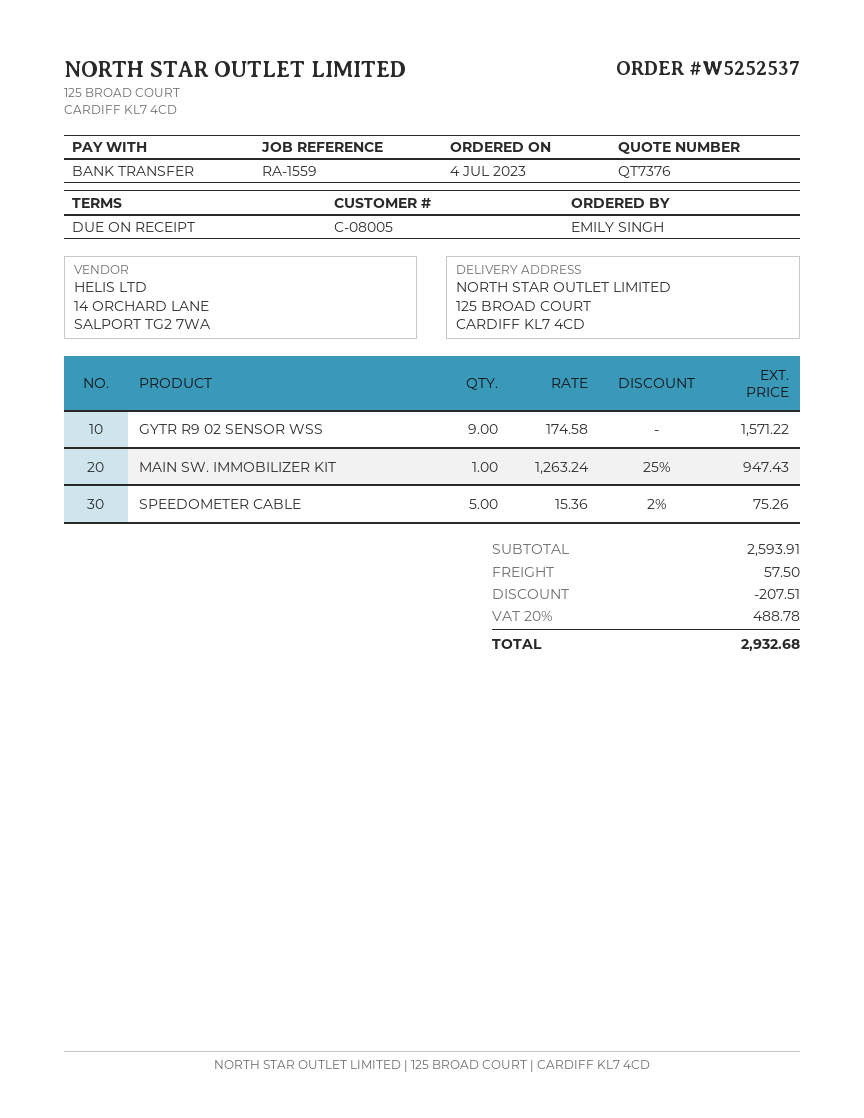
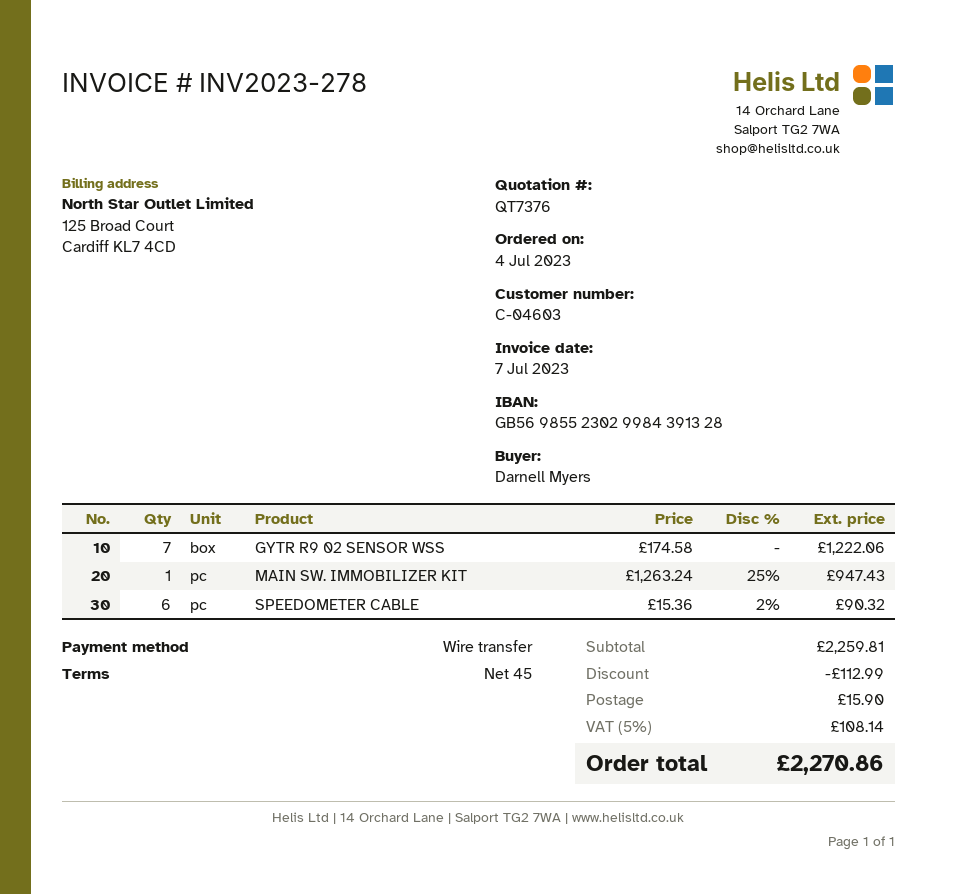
payment terms: on receipt -> 45 days
customer number: C-08005 -> C-04603
ordered by: EMILY SINGH -> Darnell Myers
GYTR R9 02 SENSOR WSS: 9 x 174.58 = 1571.22 -> 7 x 174.58 = 1222.06
SPEEDOMETER CABLE: 5 x 15.36 - 2% = 75.26 -> 6 x 15.36 - 2% = 90.32
subtotal: 2593.91 -> 2259.81
discount: 207.51 -> 112.99
shipping: 57.50 -> 15.90
tax: 20% = 488.78 -> 5% = 108.14
total: 2932.68 -> 2270.86

